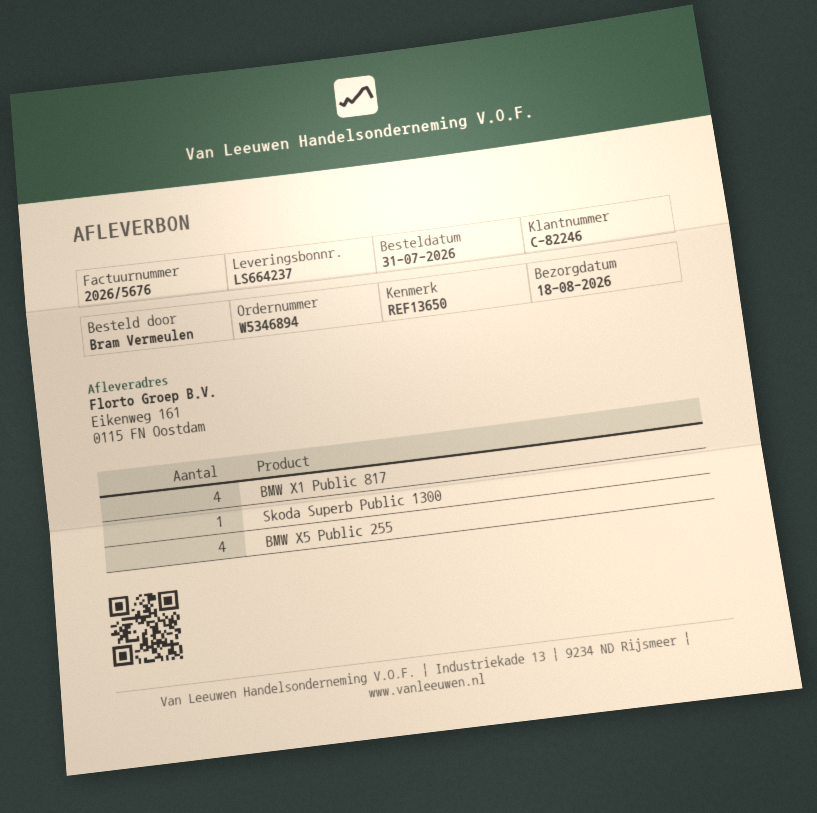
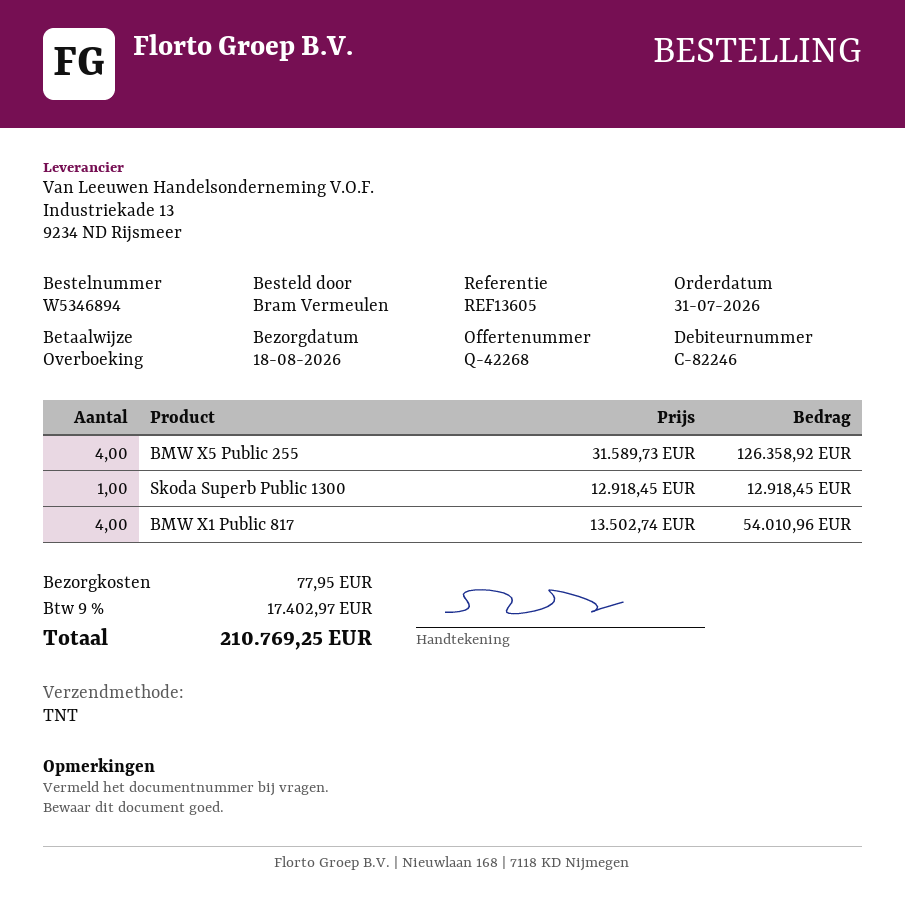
reference: REF13650 -> REF13605

